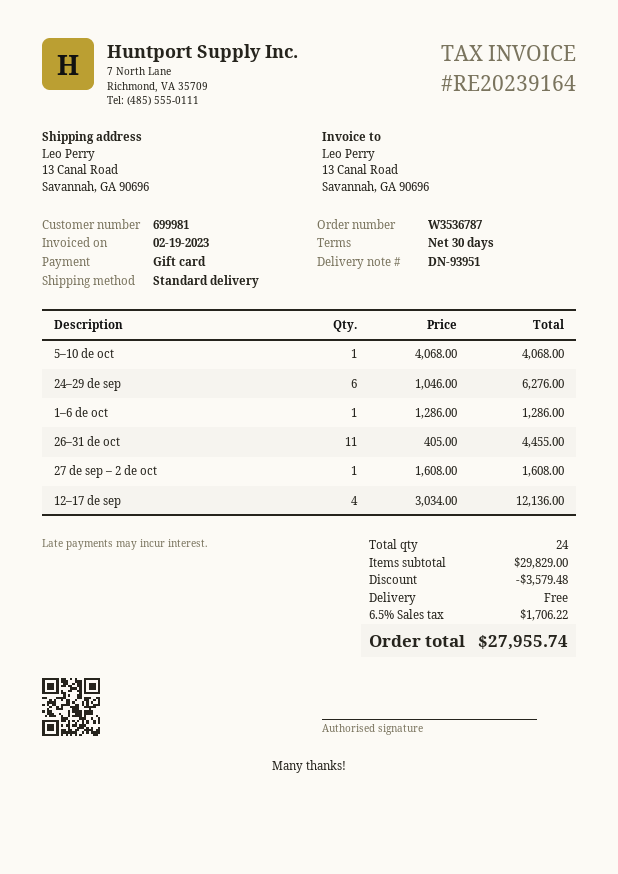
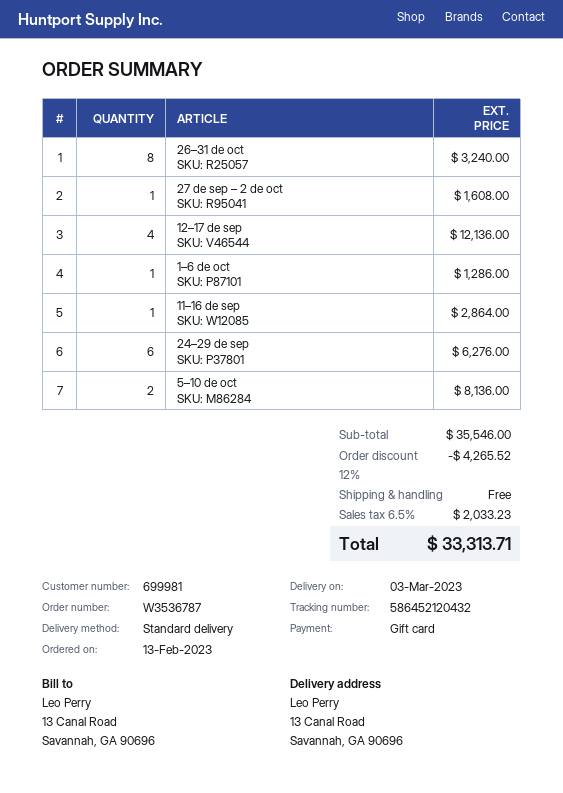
5–10 de oct: 1 for 4068.00 -> 2 for 8136.00
26–31 de oct: 11 for 4455.00 -> 8 for 3240.00
11–16 de sep: none -> 1 for 2864.00
subtotal: 29829.00 -> 35546.00
discount: 3579.48 -> 4265.52
tax: 6.5% = 1706.22 -> 6.5% = 2033.23
total: 27955.74 -> 33313.71

